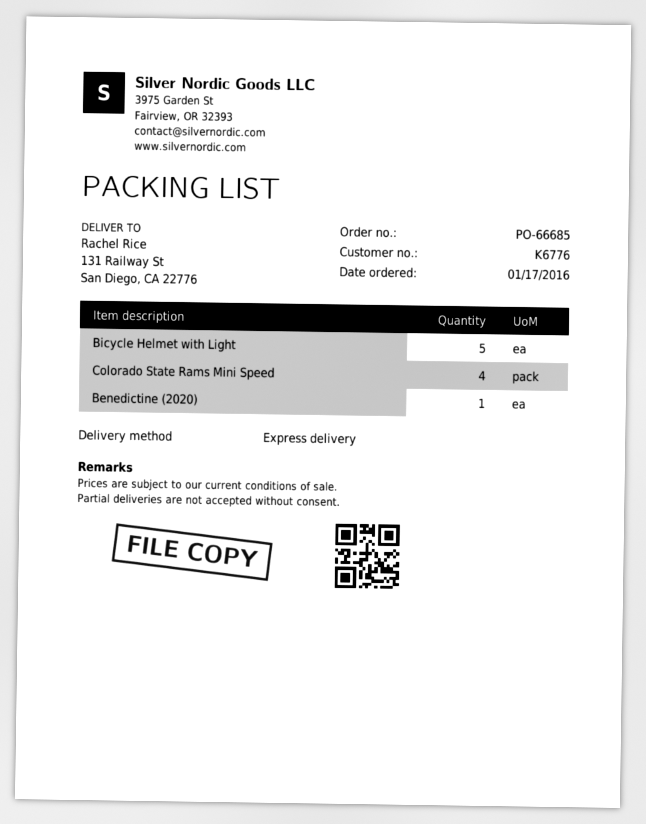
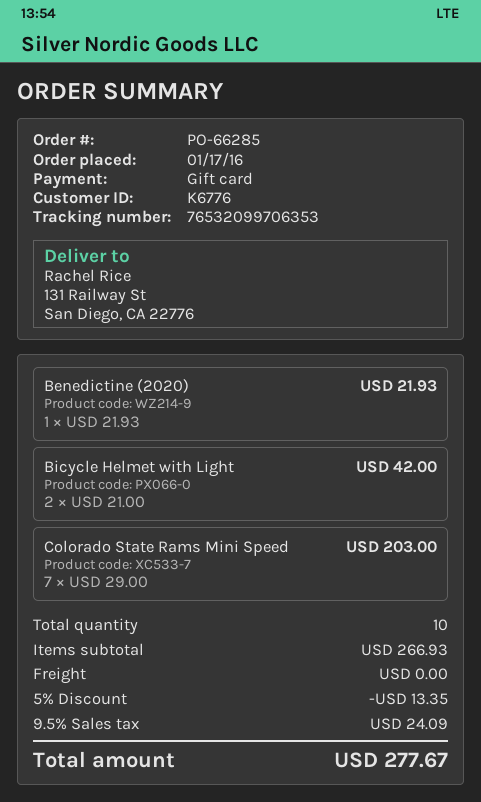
order number: PO-66685 -> PO-66285
Bicycle Helmet with Light: 5 -> 2
Colorado State Rams Mini Speed: 4 -> 7

